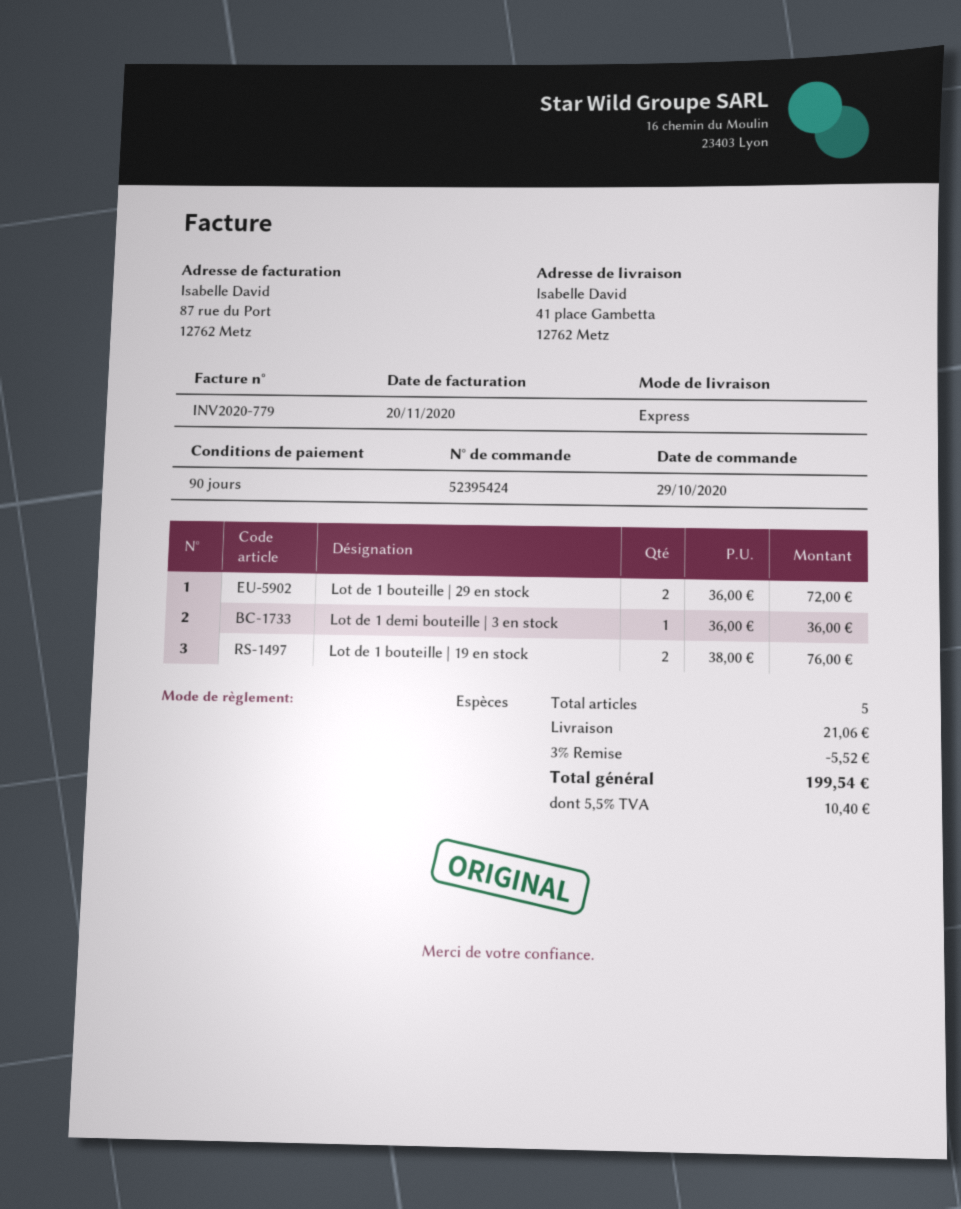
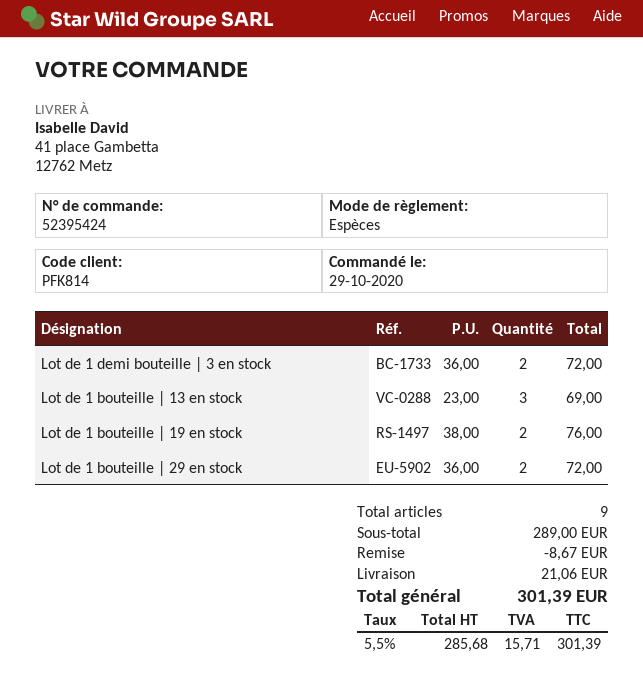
Lot de 1 demi bouteille | 3 en stock: 1 x 36.00 = 36.00 -> 2 x 36.00 = 72.00
Lot de 1 bouteille | 13 en stock: none -> 3 x 23.00 = 69.00
total quantity: 5 -> 9
discount: 5.52 -> 8.67
tax: 5.5% = 10.40 -> 5.5% = 15.71
total: 199.54 -> 301.39

